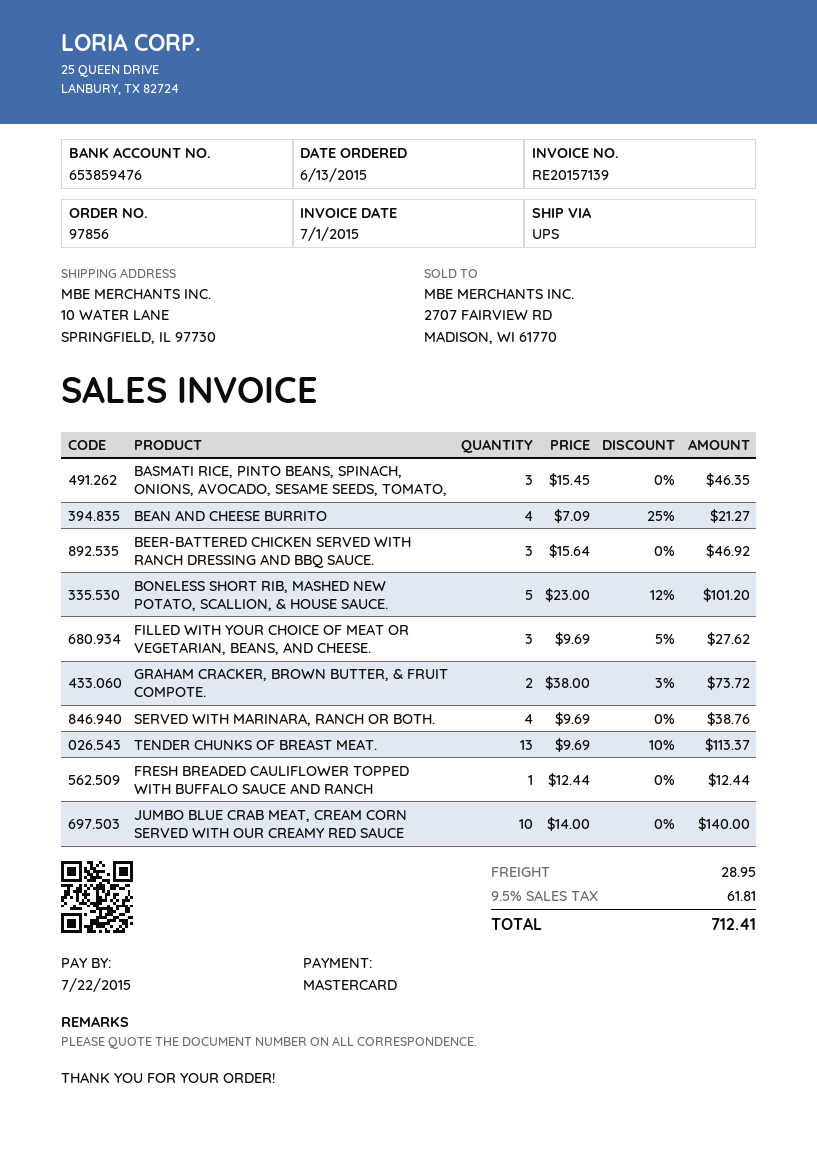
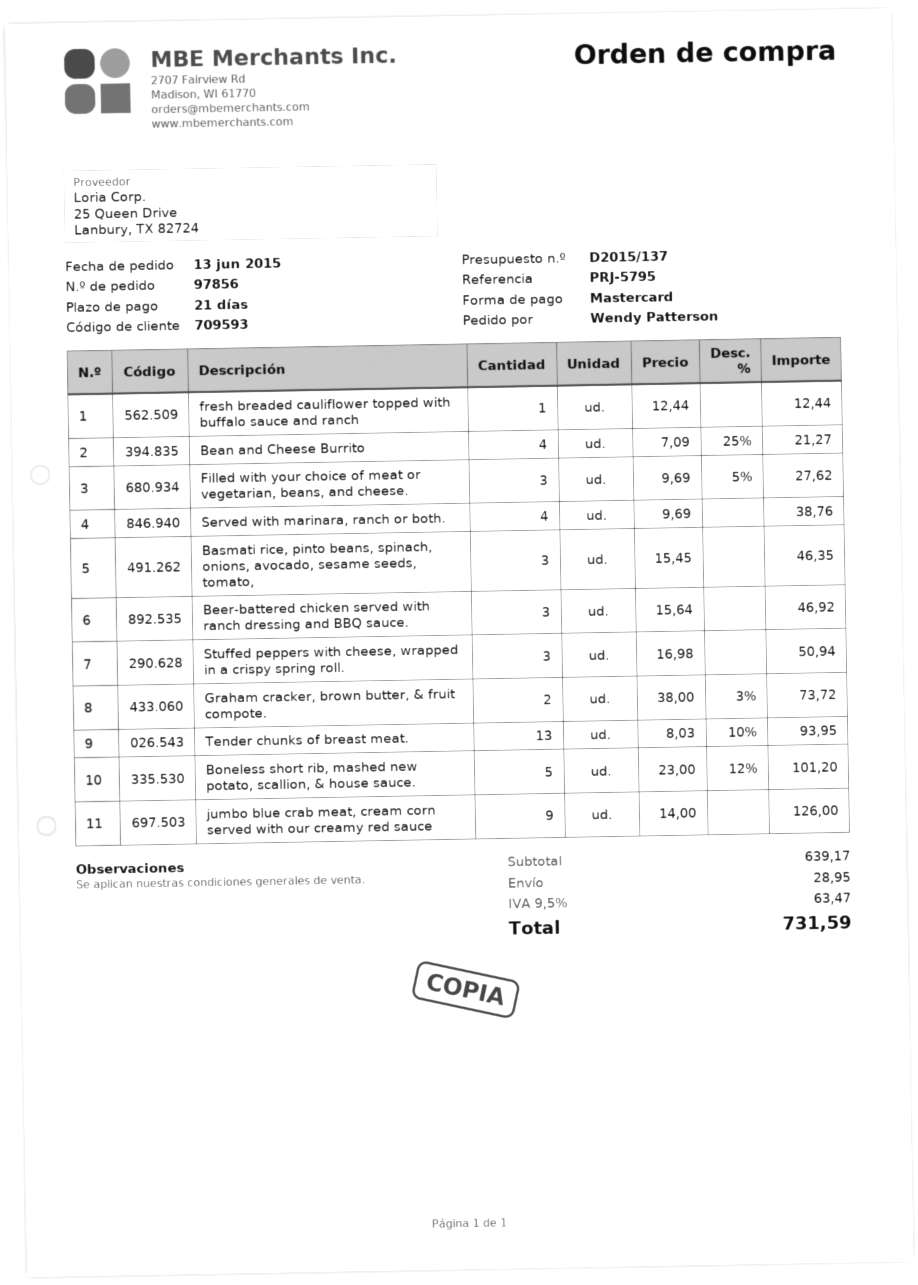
TENDER CHUNKS OF BREAST MEAT.: 13 x 9.69 - 10% = 113.37 -> 13 x 8.03 - 10% = 93.95
JUMBO BLUE CRAB MEAT, CREAM CORN SERVED WITH OUR CREAMY RED SAUCE: 10 x 14.00 = 140.00 -> 9 x 14.00 = 126.00
Stuffed peppers with cheese, wrapped in a crispy spring roll.: none -> 3 x 16.98 = 50.94
tax: 9.5% = 61.81 -> 9.5% = 63.47
total: 712.41 -> 731.59

